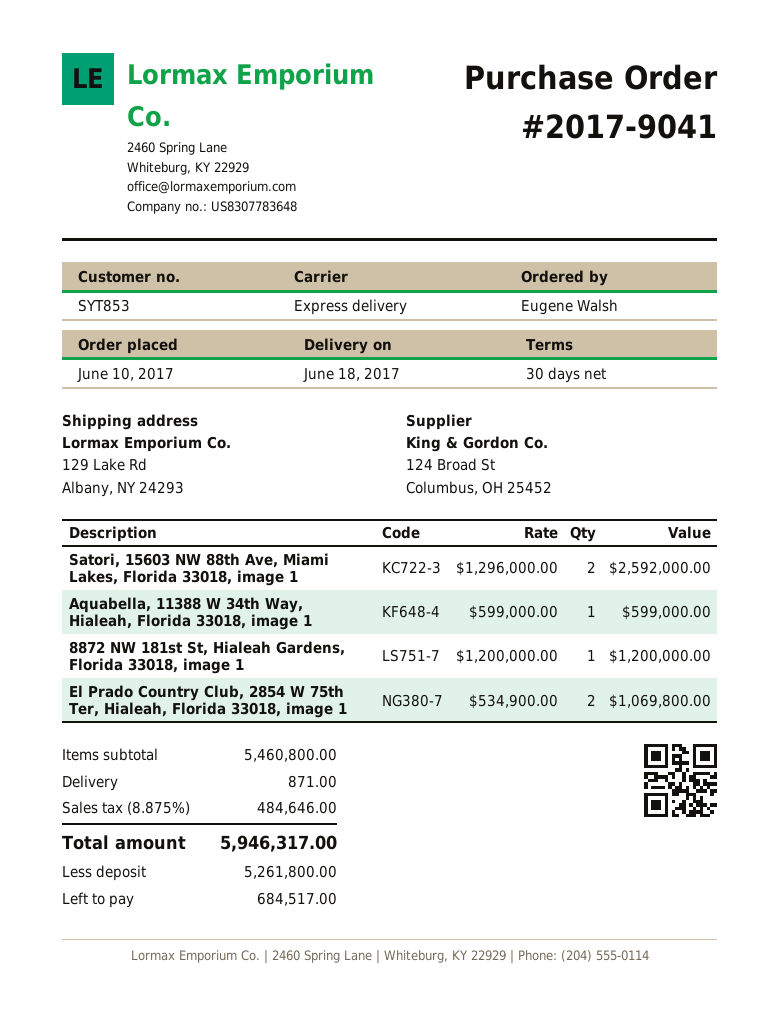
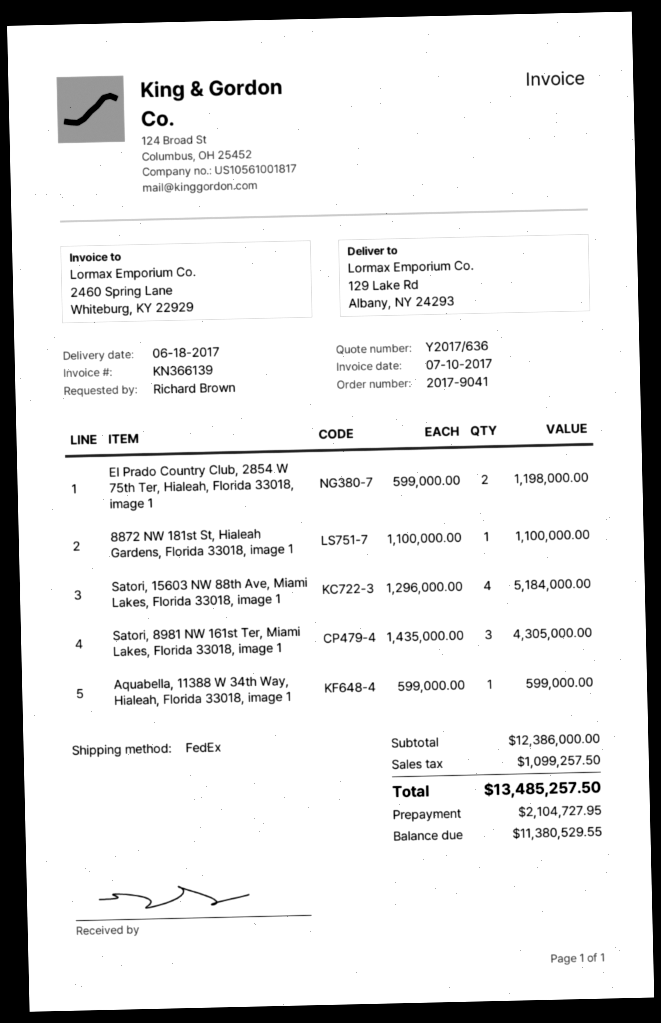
ordered by: Eugene Walsh -> Richard Brown
shipping method: express -> FedEx
Satori, 15603 NW 88th Ave, Miami Lakes, Florida 33018, image 1: 2 x 1296000.00 = 2592000.00 -> 4 x 1296000.00 = 5184000.00
8872 NW 181st St, Hialeah Gardens, Florida 33018, image 1: 1 x 1200000.00 = 1200000.00 -> 1 x 1100000.00 = 1100000.00
El Prado Country Club, 2854 W 75th Ter, Hialeah, Florida 33018, image 1: 2 x 534900.00 = 1069800.00 -> 2 x 599000.00 = 1198000.00
Satori, 8981 NW 161st Ter, Miami Lakes, Florida 33018, image 1: none -> 3 x 1435000.00 = 4305000.00
subtotal: 5460800.00 -> 12386000.00
shipping: 871.00 -> none
tax: 484646.00 -> 1099257.50
total: 5946317.00 -> 13485257.50
deposit: 5261800.00 -> 2104727.95
balance: 684517.00 -> 11380529.55

